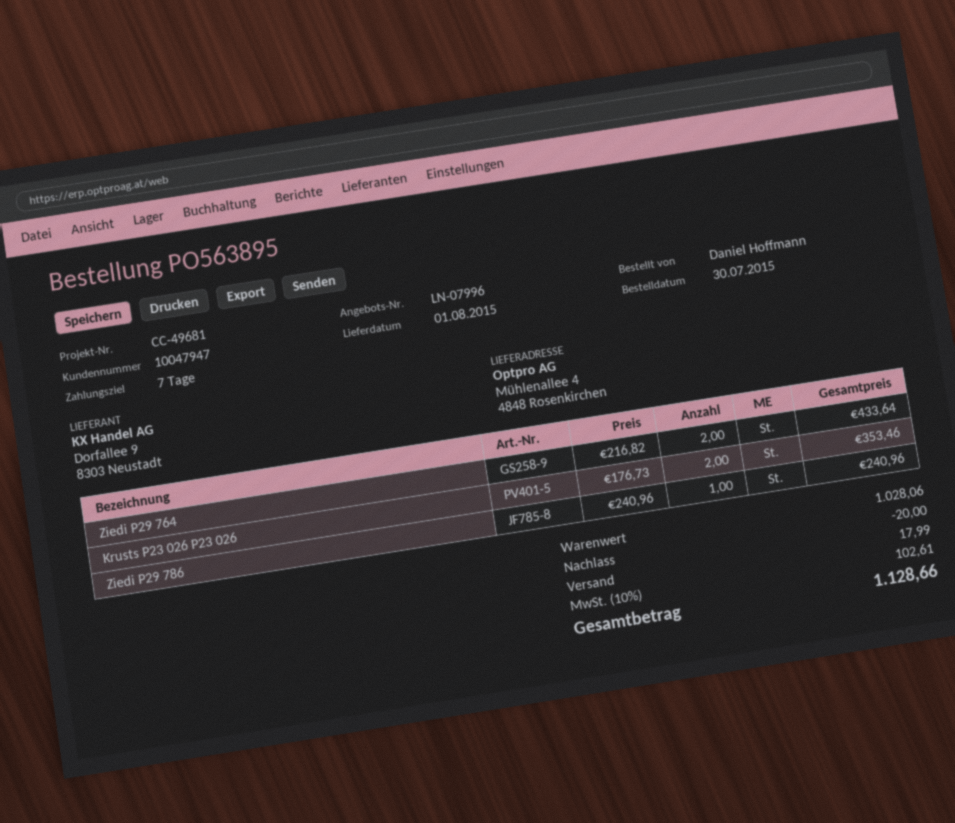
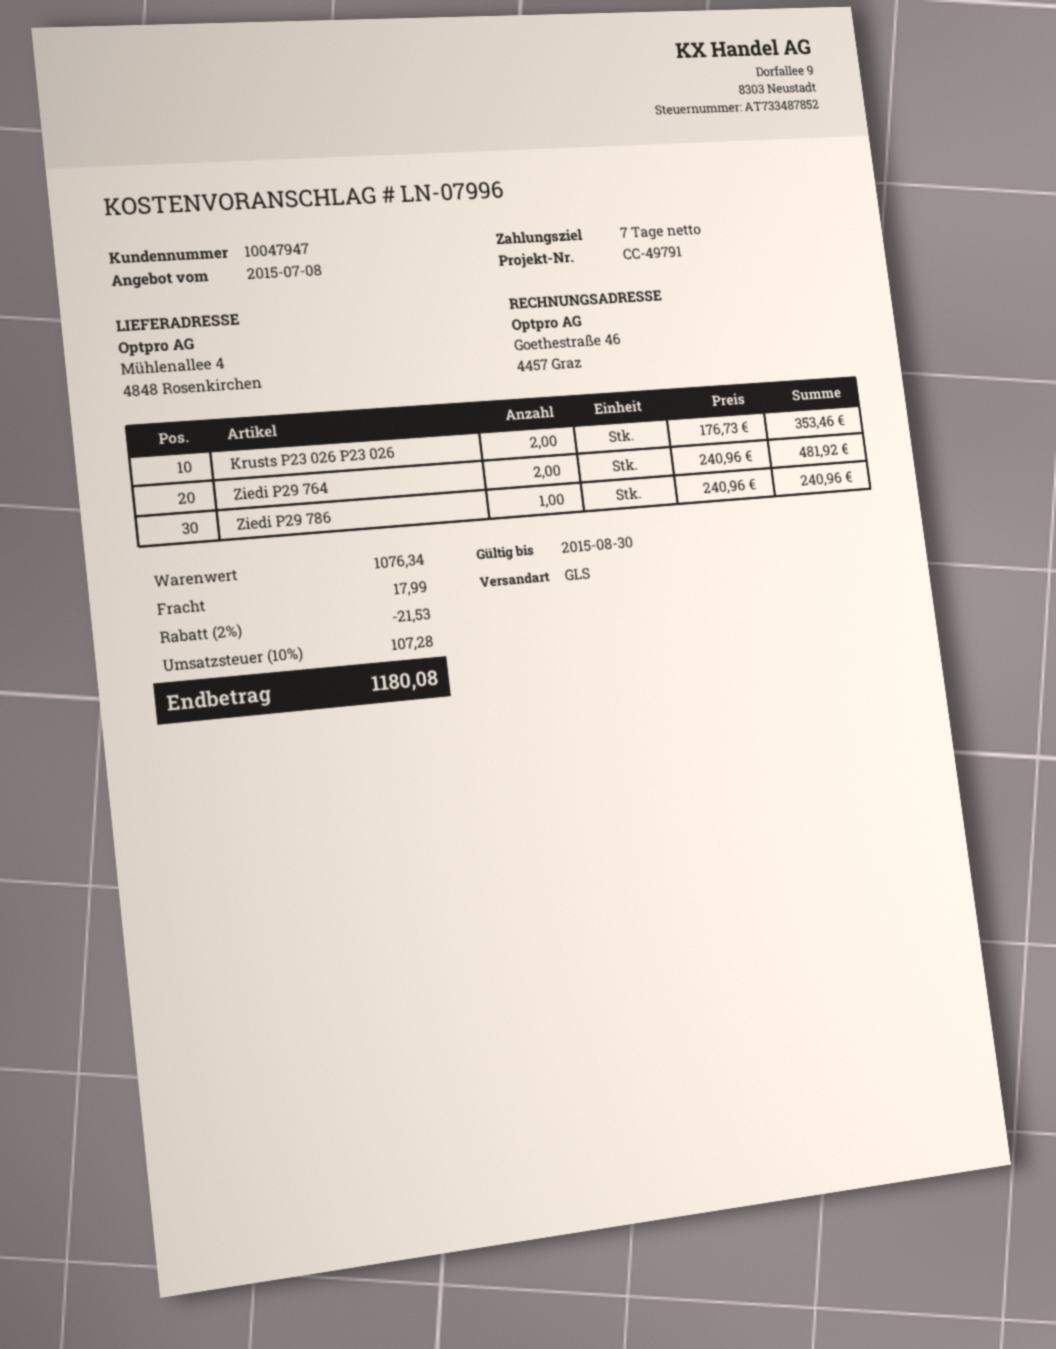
reference: CC-49681 -> CC-49791
Ziedi P29 764: 2 x 216.82 = 433.64 -> 2 x 240.96 = 481.92
subtotal: 1028.06 -> 1076.34
discount: 20.00 -> 21.53
tax: 10% = 102.61 -> 10% = 107.28
total: 1128.66 -> 1180.08

